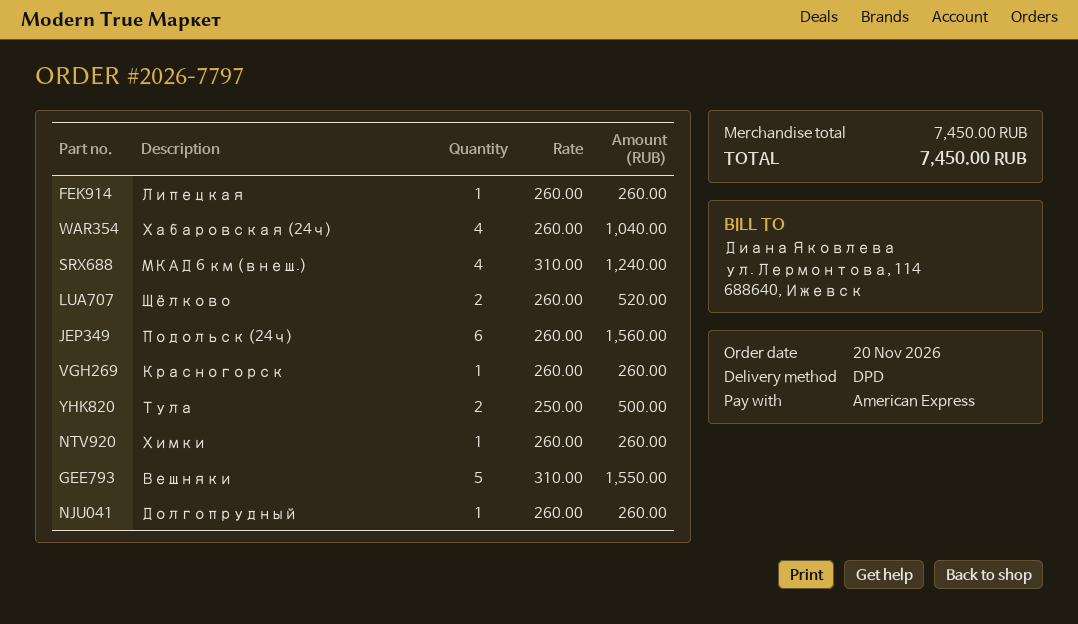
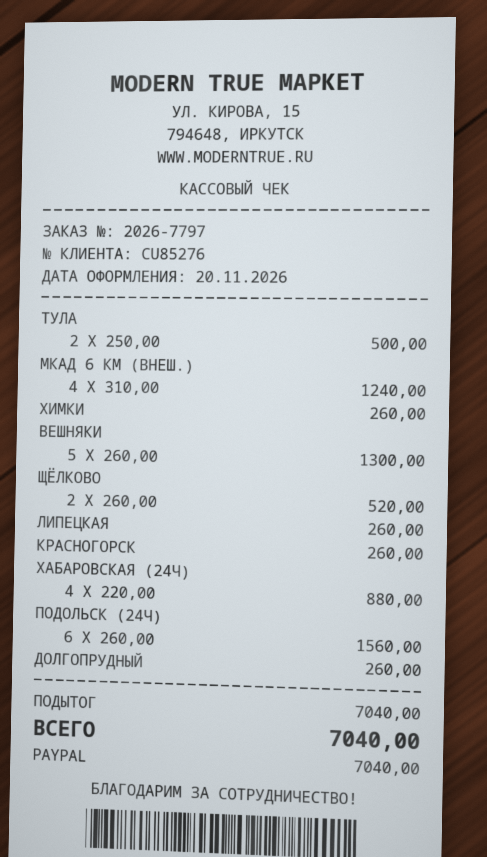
payment method: American Express -> PayPal
Хабаровская (24ч): 4 x 260.00 = 1040.00 -> 4 x 220.00 = 880.00
Вешняки: 5 x 310.00 = 1550.00 -> 5 x 260.00 = 1300.00
subtotal: 7450.00 -> 7040.00
total: 7450.00 -> 7040.00

